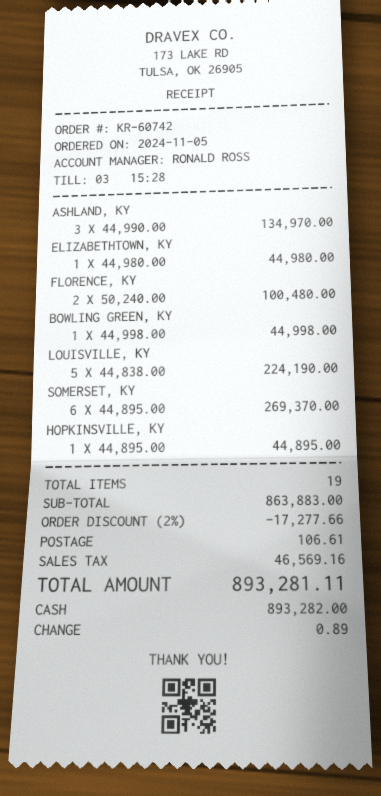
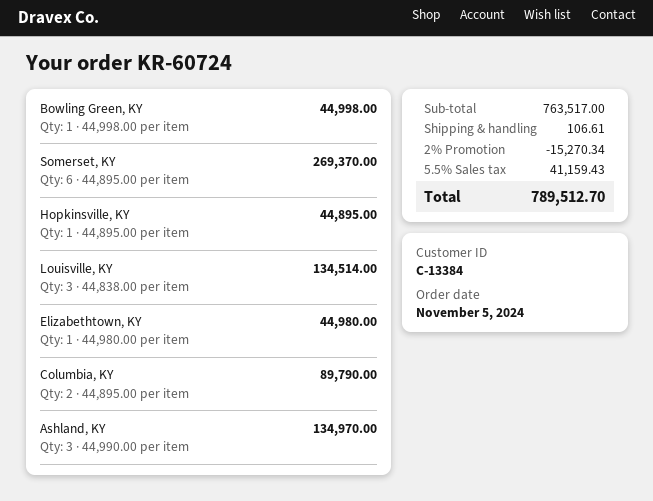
order number: KR-60742 -> KR-60724
FLORENCE, KY: 2 x 50240.00 = 100480.00 -> none
LOUISVILLE, KY: 5 x 44838.00 = 224190.00 -> 3 x 44838.00 = 134514.00
Columbia, KY: none -> 2 x 44895.00 = 89790.00
subtotal: 863883.00 -> 763517.00
discount: 2% = 17277.66 -> 2% = 15270.34
tax: 46569.16 -> 41159.43
total: 893281.11 -> 789512.70

